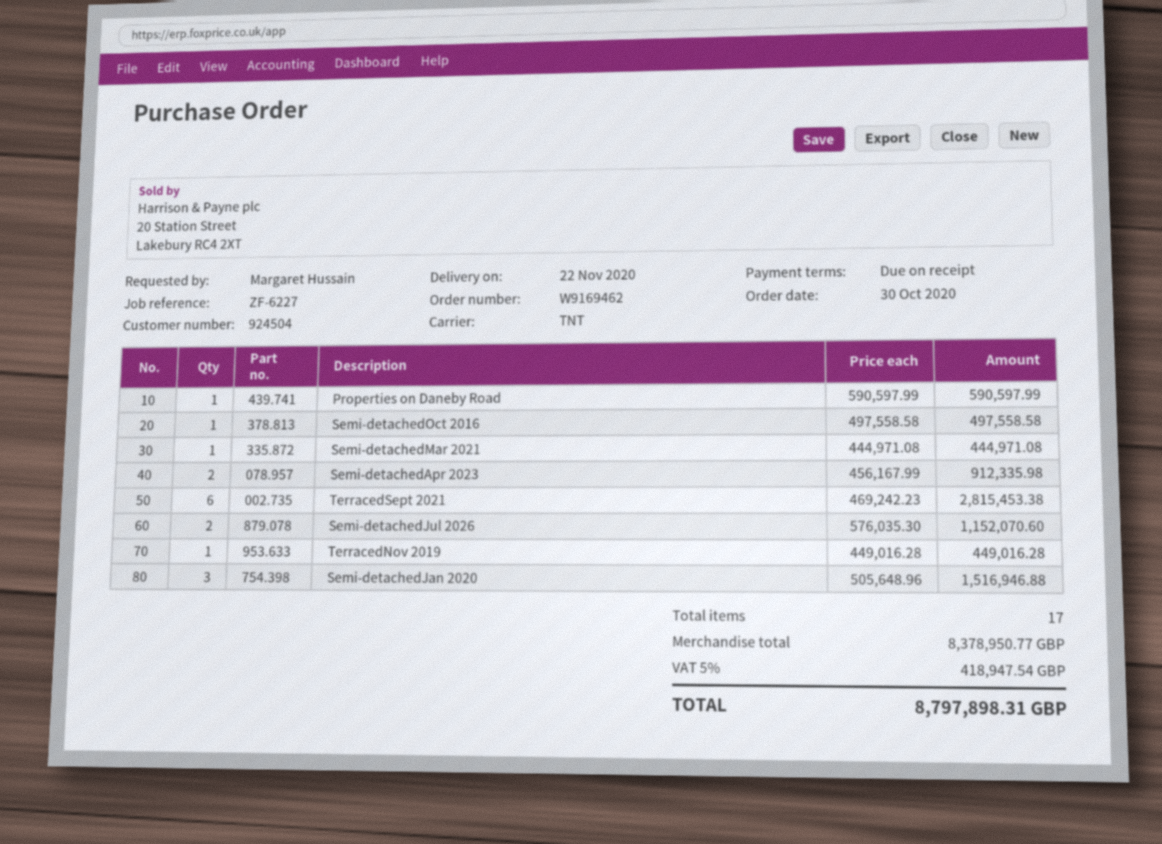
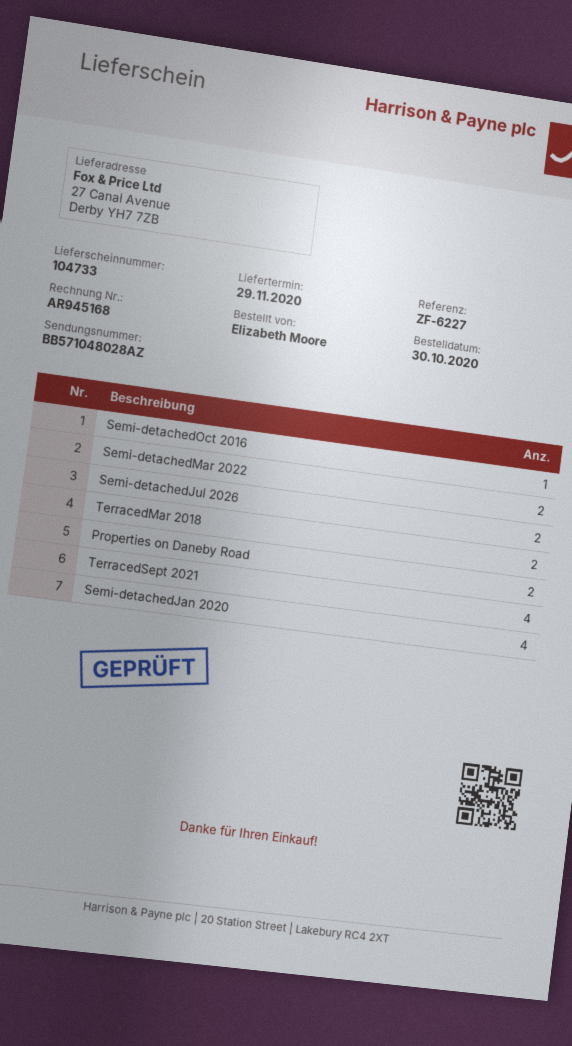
delivery date: 2020-11-22 -> 2020-11-29
ordered by: Margaret Hussain -> Elizabeth Moore
Properties on Daneby Road: 1 -> 2
Semi-detachedMar 2021: 1 -> none
Semi-detachedApr 2023: 2 -> none
TerracedSept 2021: 6 -> 4
TerracedNov 2019: 1 -> none
Semi-detachedJan 2020: 3 -> 4
Semi-detachedMar 2022: none -> 2
TerracedMar 2018: none -> 2

